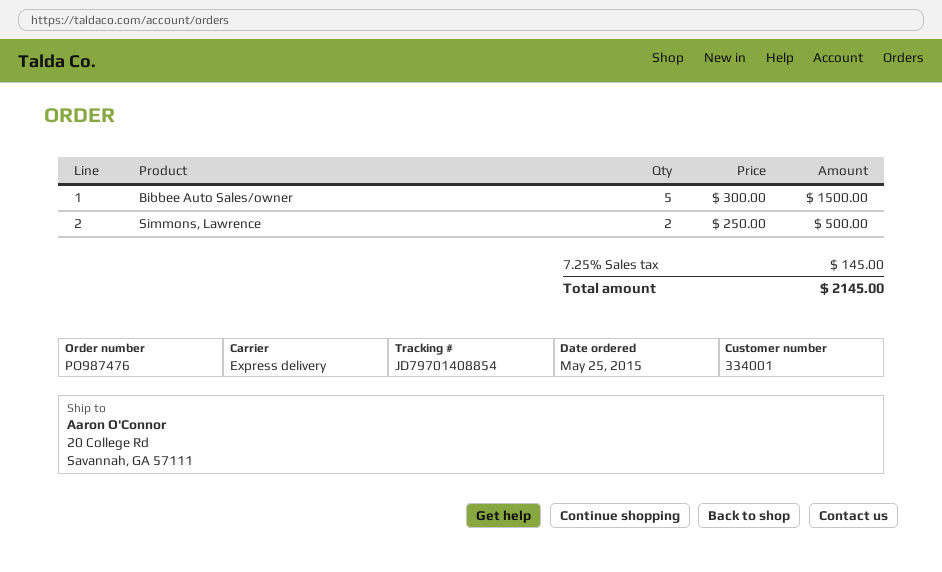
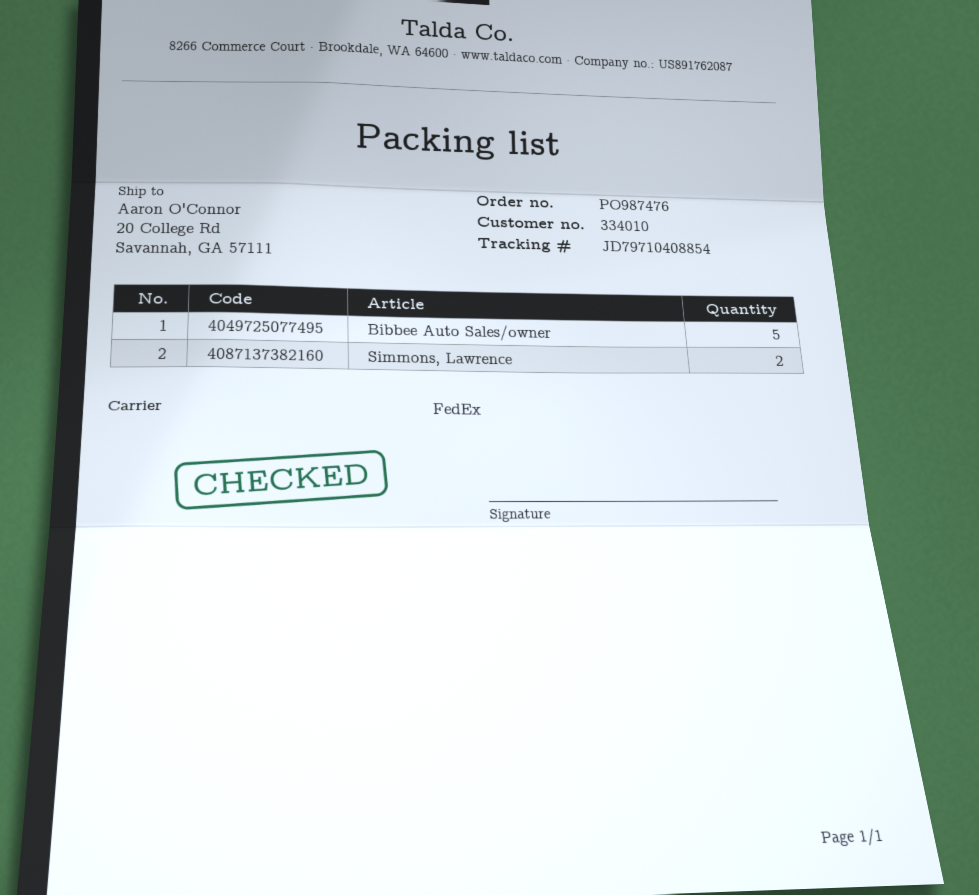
customer number: 334001 -> 334010
shipping method: express -> FedEx
tracking number: JD79701408854 -> JD79710408854

